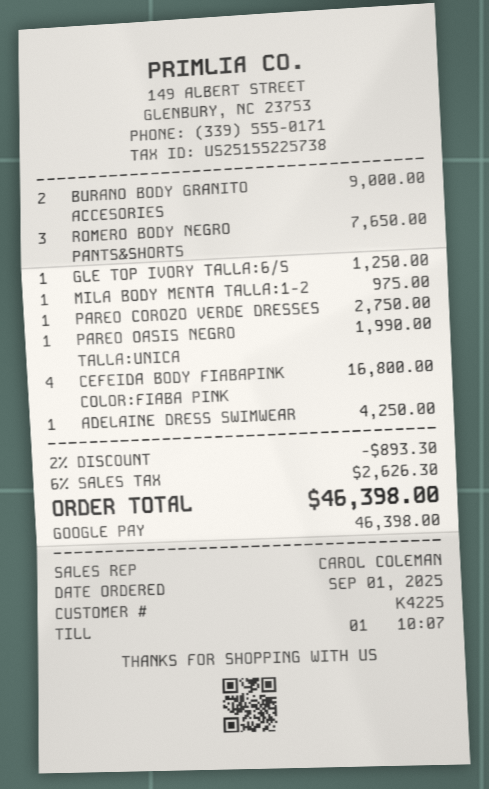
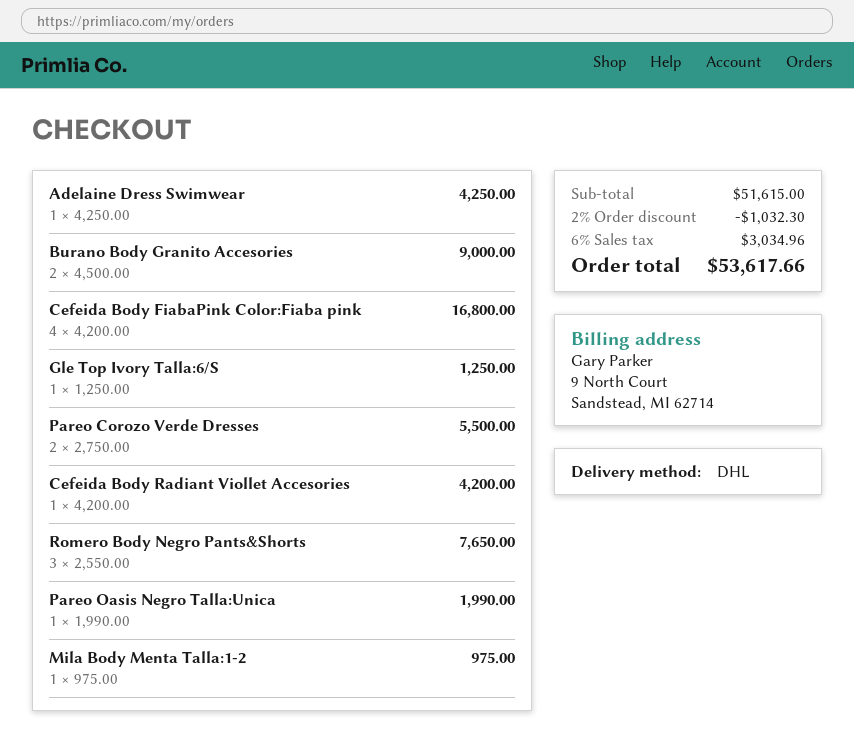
PAREO COROZO VERDE DRESSES: 1 for 2750.00 -> 2 for 5500.00
Cefeida Body Radiant Viollet Accesories: none -> 1 for 4200.00
discount: 2% = 893.30 -> 2% = 1032.30
tax: 6% = 2626.30 -> 6% = 3034.96
total: 46398.00 -> 53617.66

